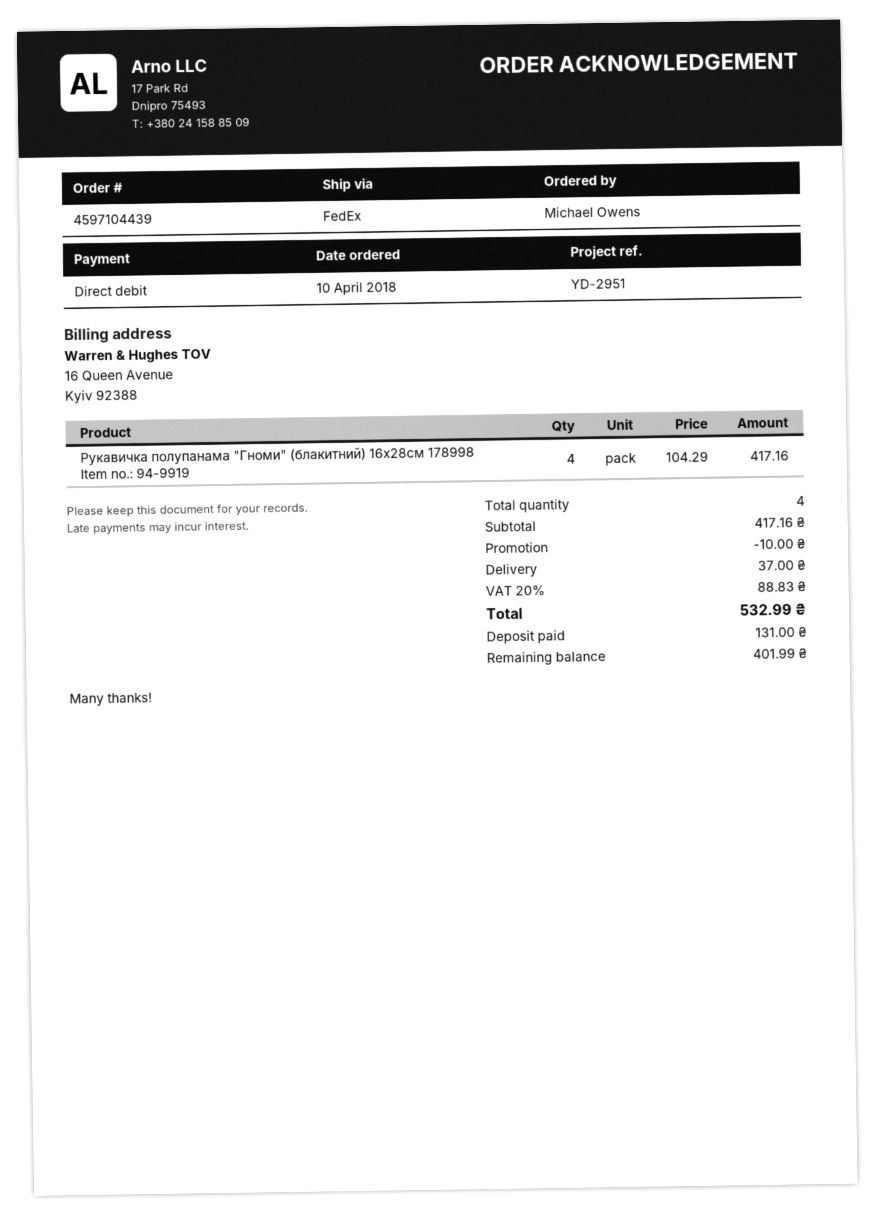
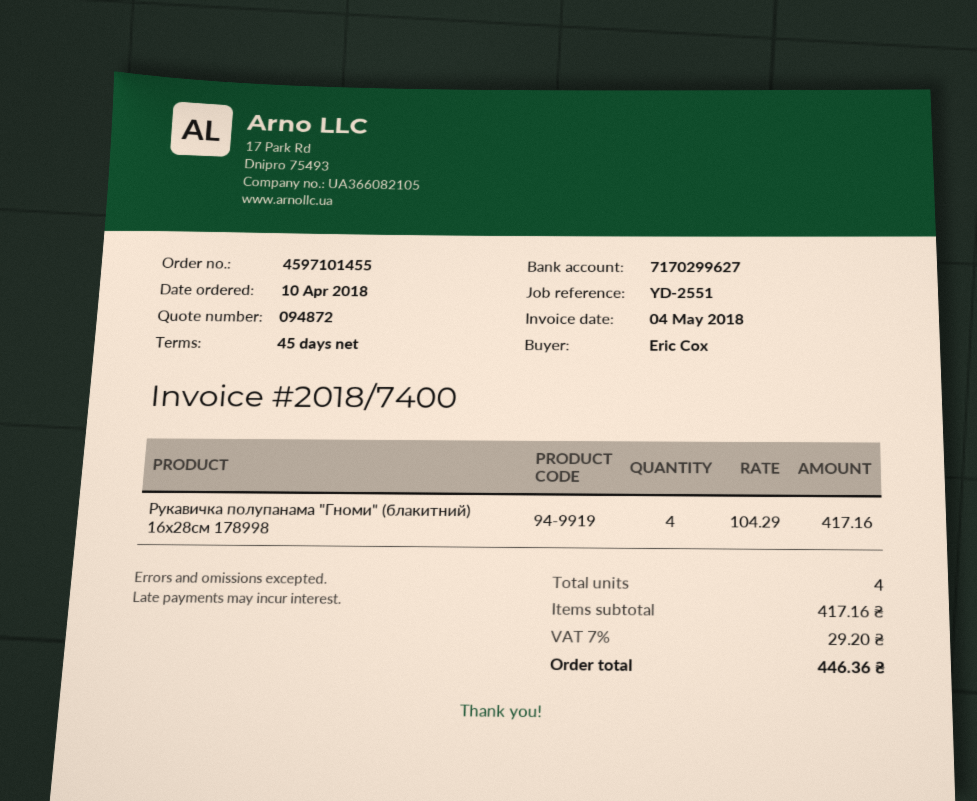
order number: 4597104439 -> 4597101455
reference: YD-2951 -> YD-2551
ordered by: Michael Owens -> Eric Cox
discount: 10.00 -> none
shipping: 37.00 -> none
tax: 20% = 88.83 -> 7% = 29.20
total: 532.99 -> 446.36

